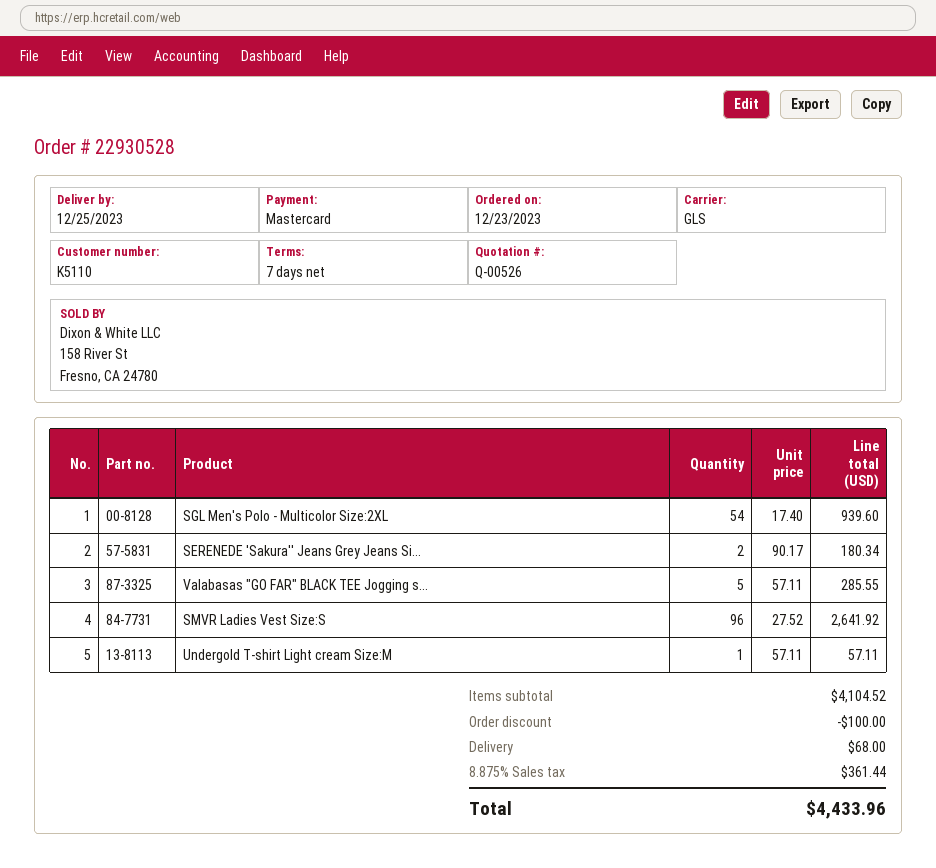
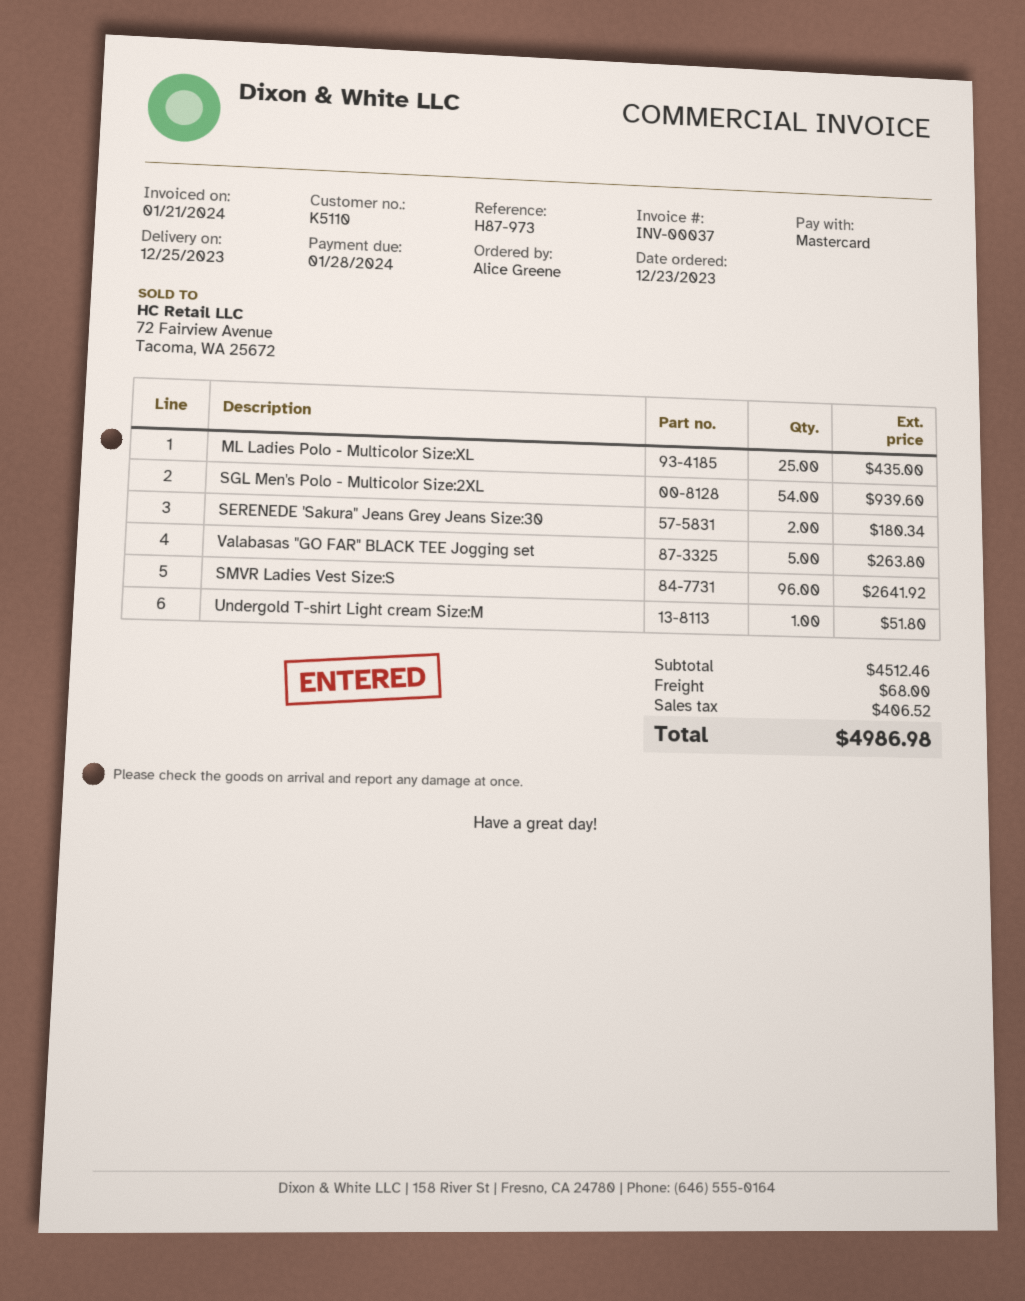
Valabasas "GO FAR" BLACK TEE Jogging s...: 5 for 285.55 -> 5 for 263.80
Undergold T-shirt Light cream Size:M: 1 for 57.11 -> 1 for 51.80
ML Ladies Polo - Multicolor Size:XL: none -> 25 for 435.00
subtotal: 4104.52 -> 4512.46
discount: 100.00 -> none
tax: 361.44 -> 406.52
total: 4433.96 -> 4986.98

